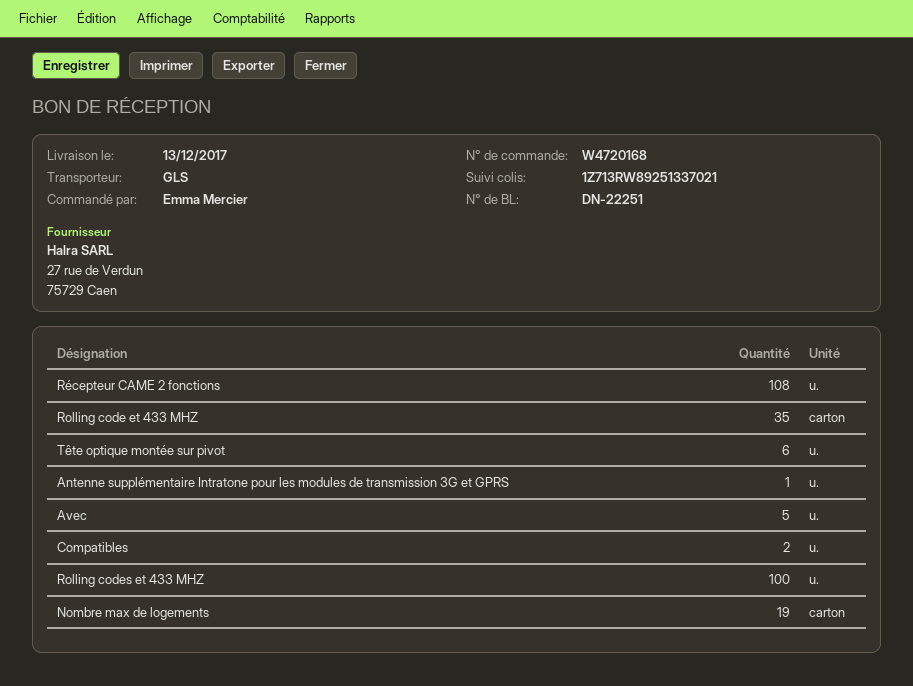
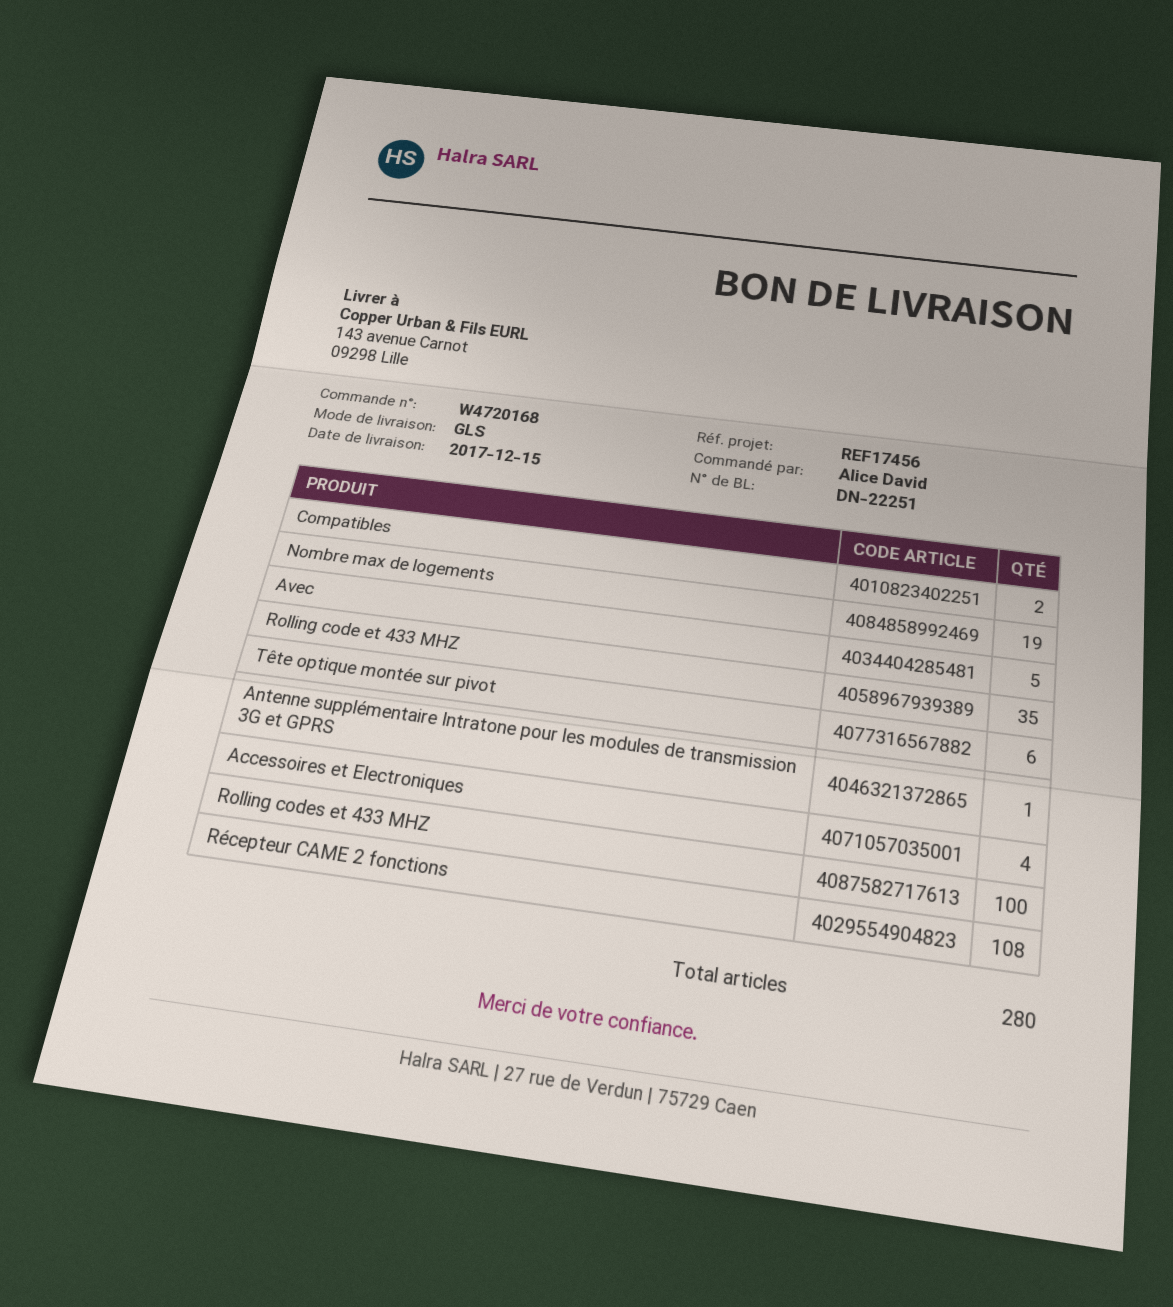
delivery date: 2017-12-13 -> 2017-12-15
ordered by: Emma Mercier -> Alice David
Accessoires et Electroniques: none -> 4

